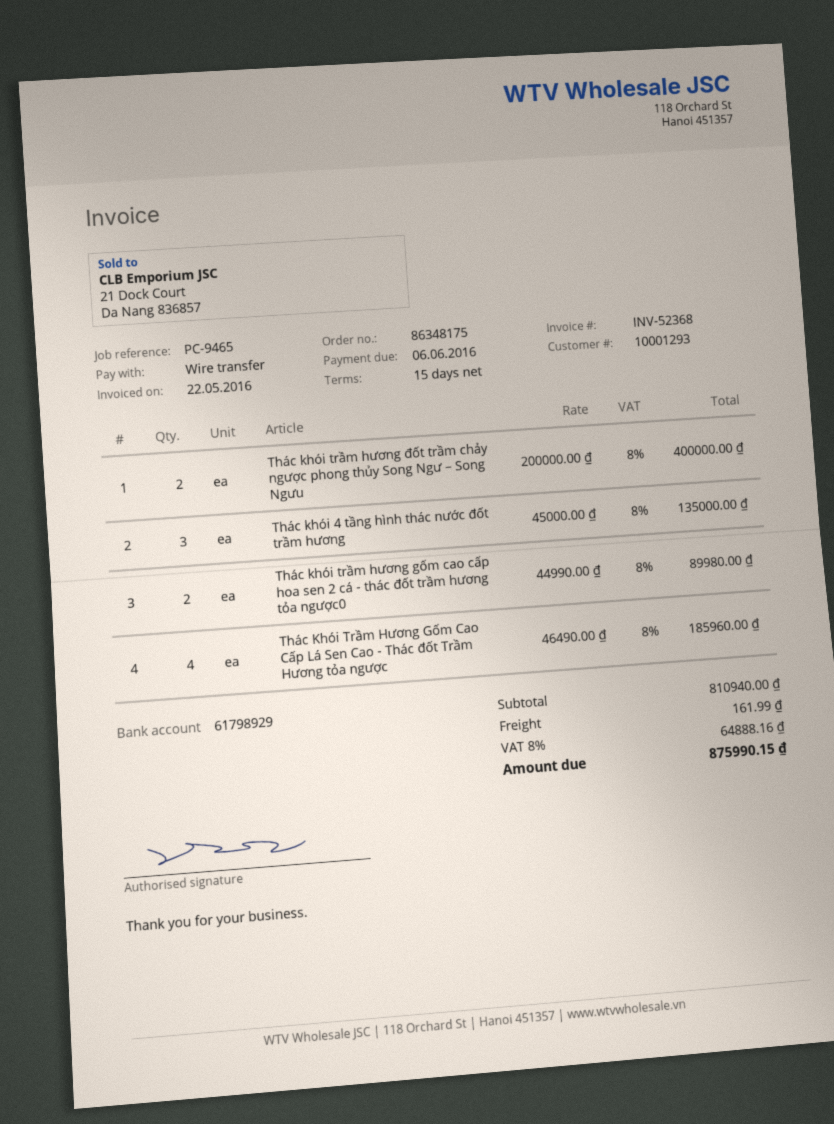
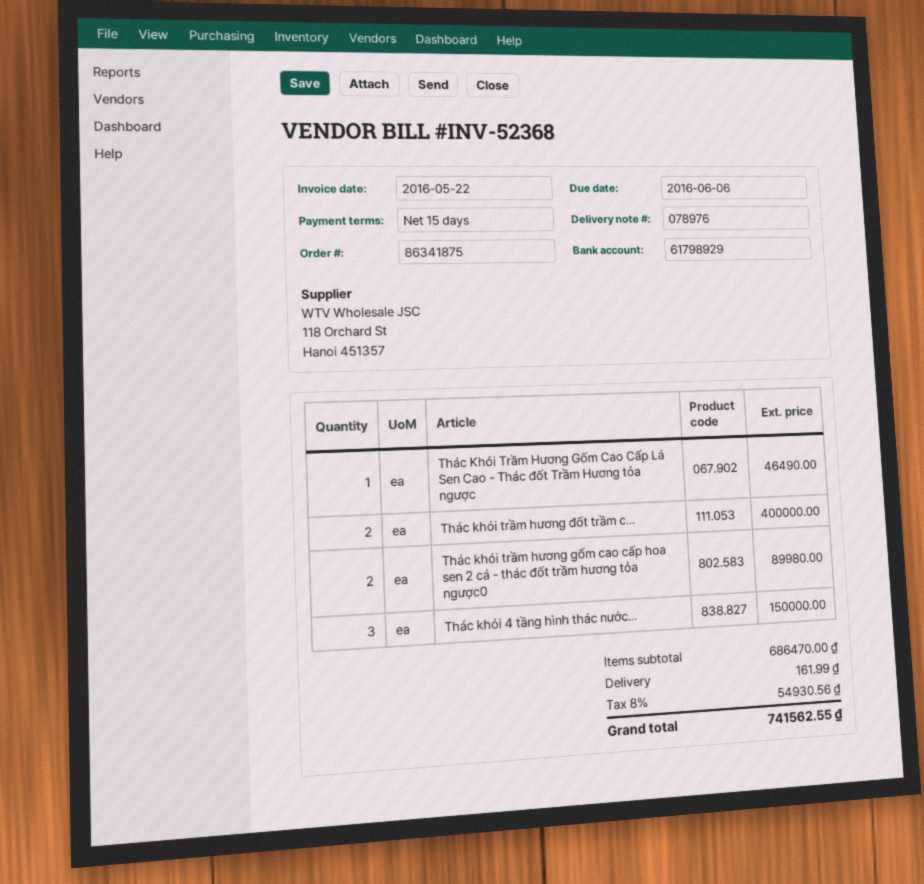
order number: 86348175 -> 86341875
Thác khói 4 tầng hình thác nước đốt trầm hương: 3 for 135000.00 -> 3 for 150000.00
Thác Khói Trầm Hương Gốm Cao Cấp Lá Sen Cao - Thác đốt Trầm Hương tỏa ngược: 4 for 185960.00 -> 1 for 46490.00
subtotal: 810940.00 -> 686470.00
tax: 8% = 64888.16 -> 8% = 54930.56
total: 875990.15 -> 741562.55

